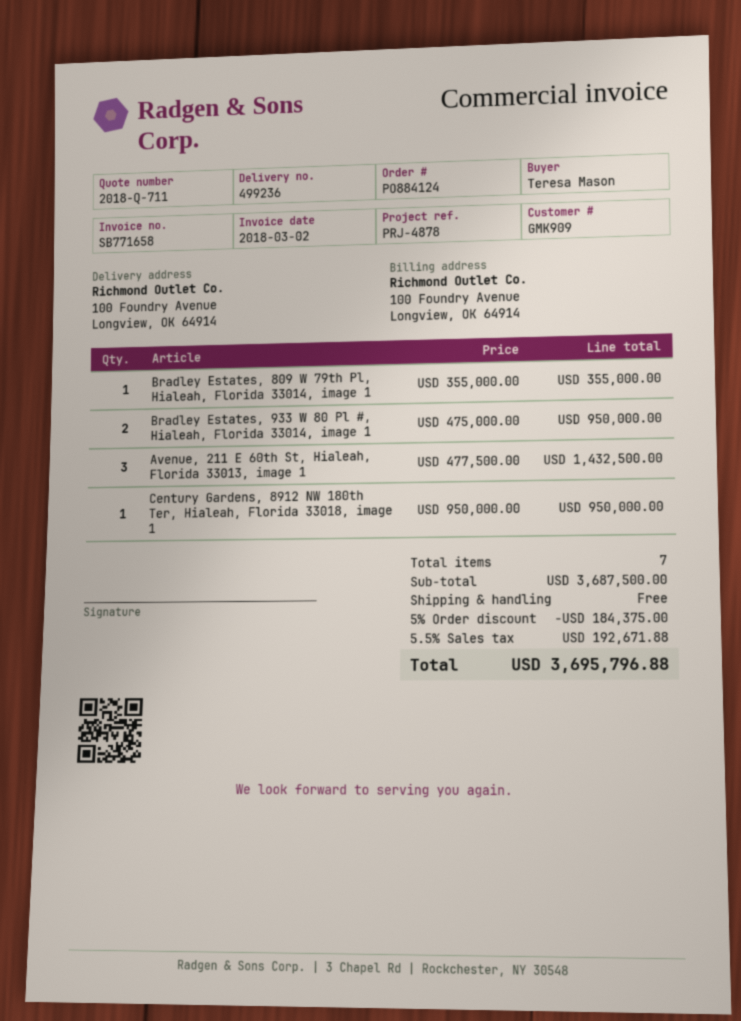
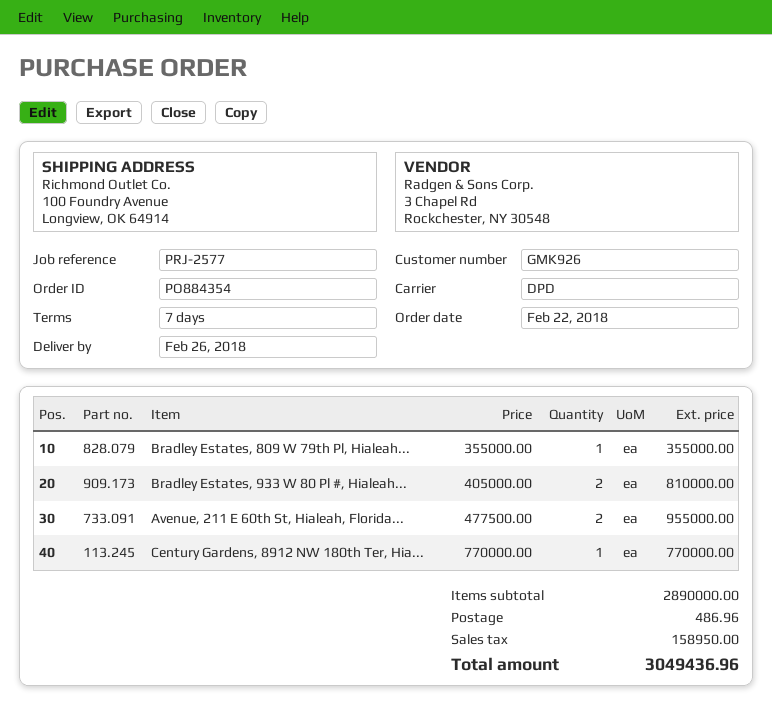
order number: PO884124 -> PO884354
customer number: GMK909 -> GMK926
reference: PRJ-4878 -> PRJ-2577
Bradley Estates, 933 W 80 Pl #, Hialeah, Florida 33014, image 1: 2 x 475000.00 = 950000.00 -> 2 x 405000.00 = 810000.00
Avenue, 211 E 60th St, Hialeah, Florida 33013, image 1: 3 x 477500.00 = 1432500.00 -> 2 x 477500.00 = 955000.00
Century Gardens, 8912 NW 180th Ter, Hialeah, Florida 33018, image 1: 1 x 950000.00 = 950000.00 -> 1 x 770000.00 = 770000.00
subtotal: 3687500.00 -> 2890000.00
discount: 5% = 184375.00 -> none
shipping: 0.00 -> 486.96
tax: 192671.88 -> 158950.00
total: 3695796.88 -> 3049436.96

